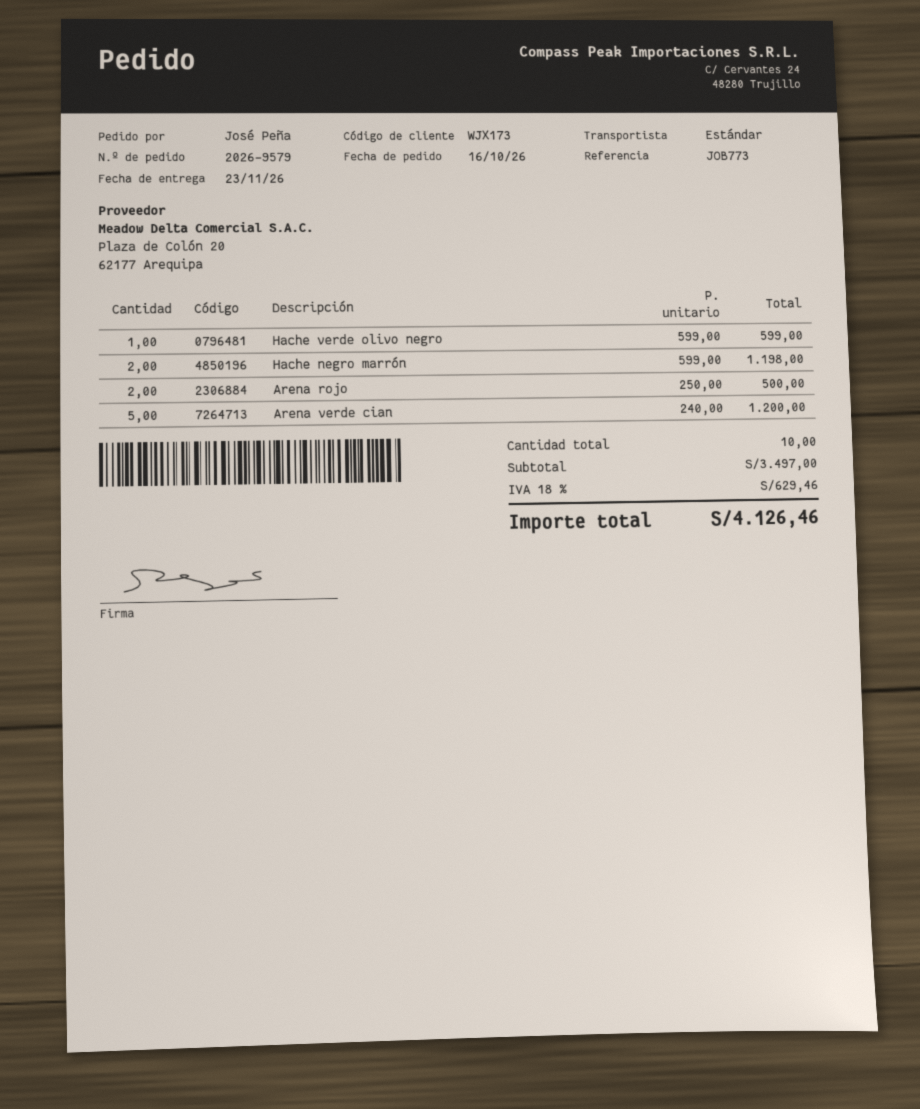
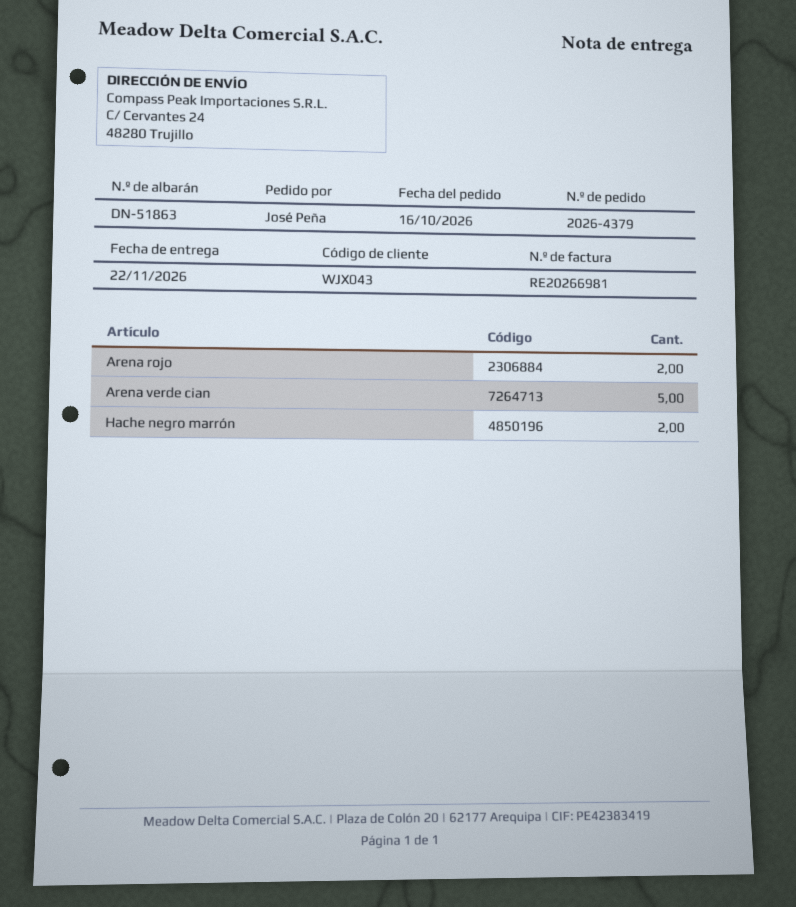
order number: 2026-9579 -> 2026-4379
delivery date: 2026-11-23 -> 2026-11-22
customer number: WJX173 -> WJX043
Hache verde olivo negro: 1 -> none

